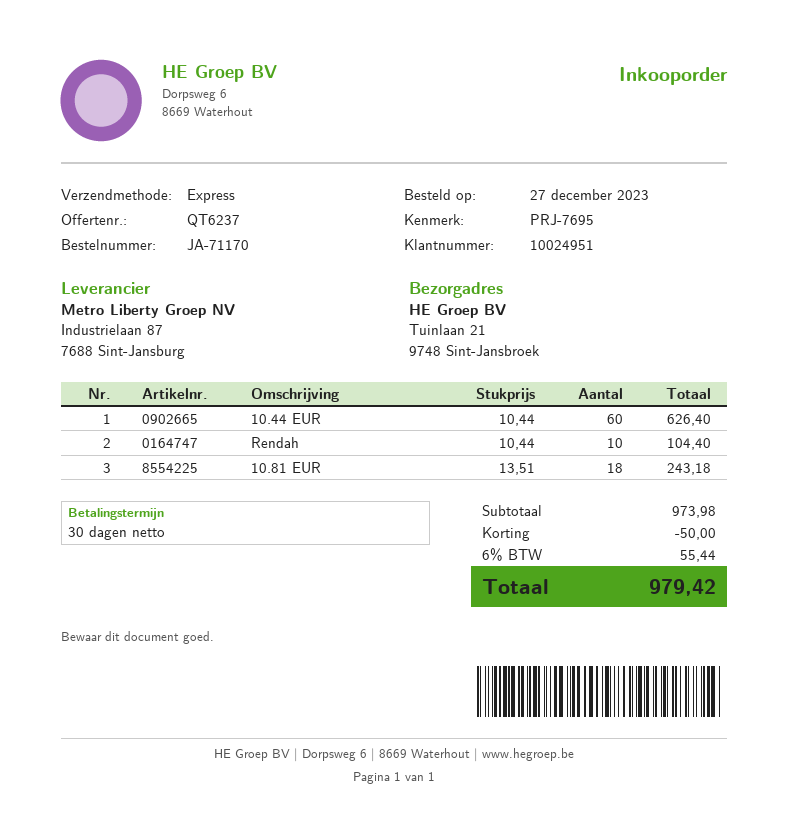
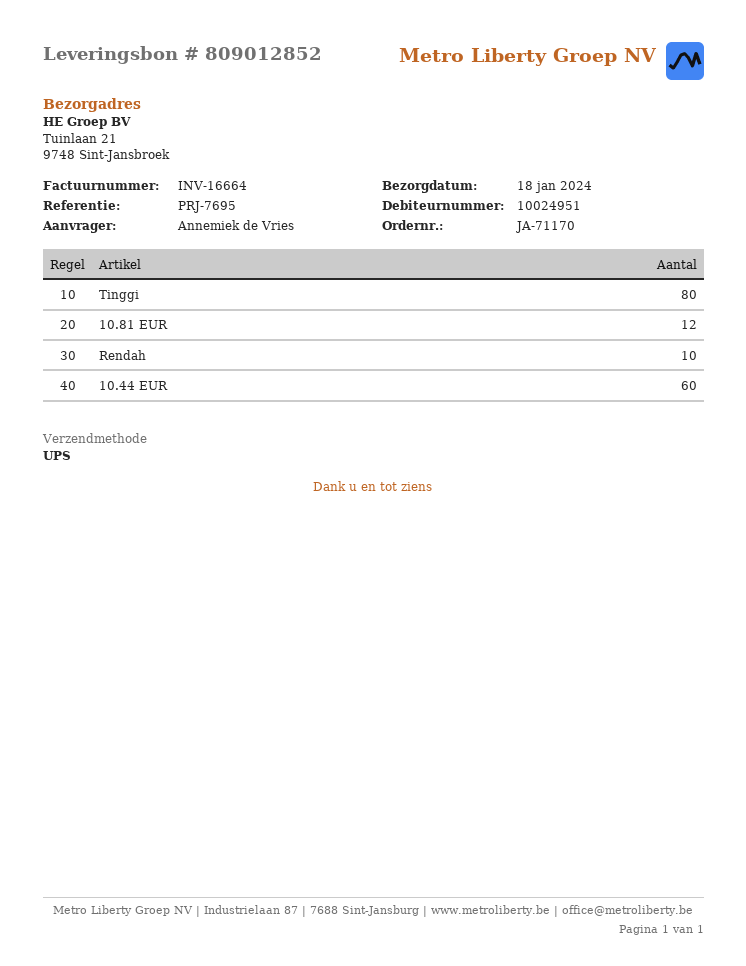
shipping method: express -> UPS
10.81 EUR: 18 -> 12
Tinggi: none -> 80

